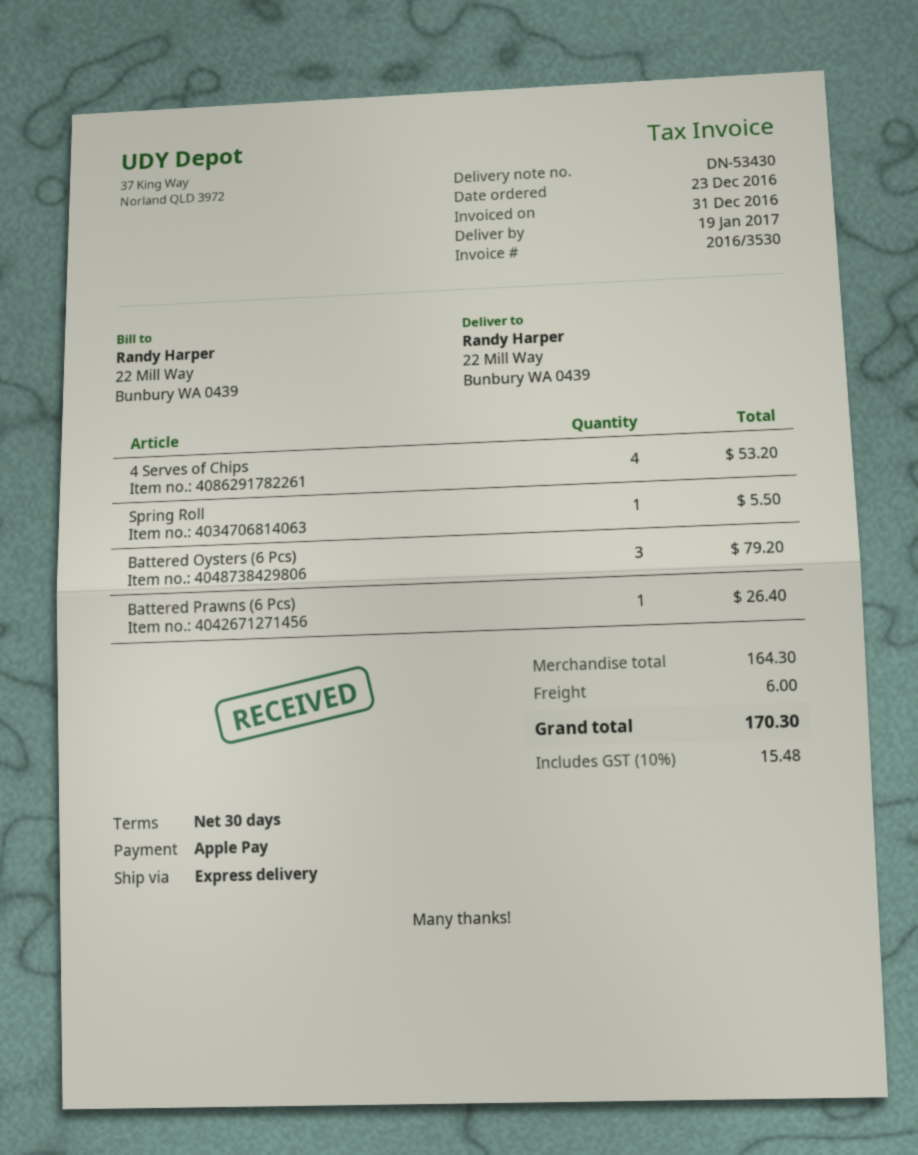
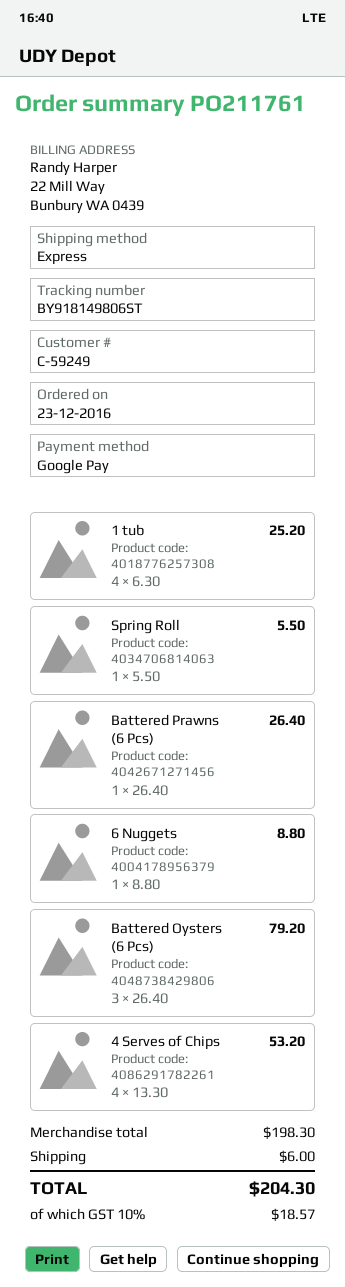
payment method: Apple Pay -> Google Pay
1 tub: none -> 4 for 25.20
6 Nuggets: none -> 1 for 8.80
subtotal: 164.30 -> 198.30
tax: 10% = 15.48 -> 10% = 18.57
total: 170.30 -> 204.30

